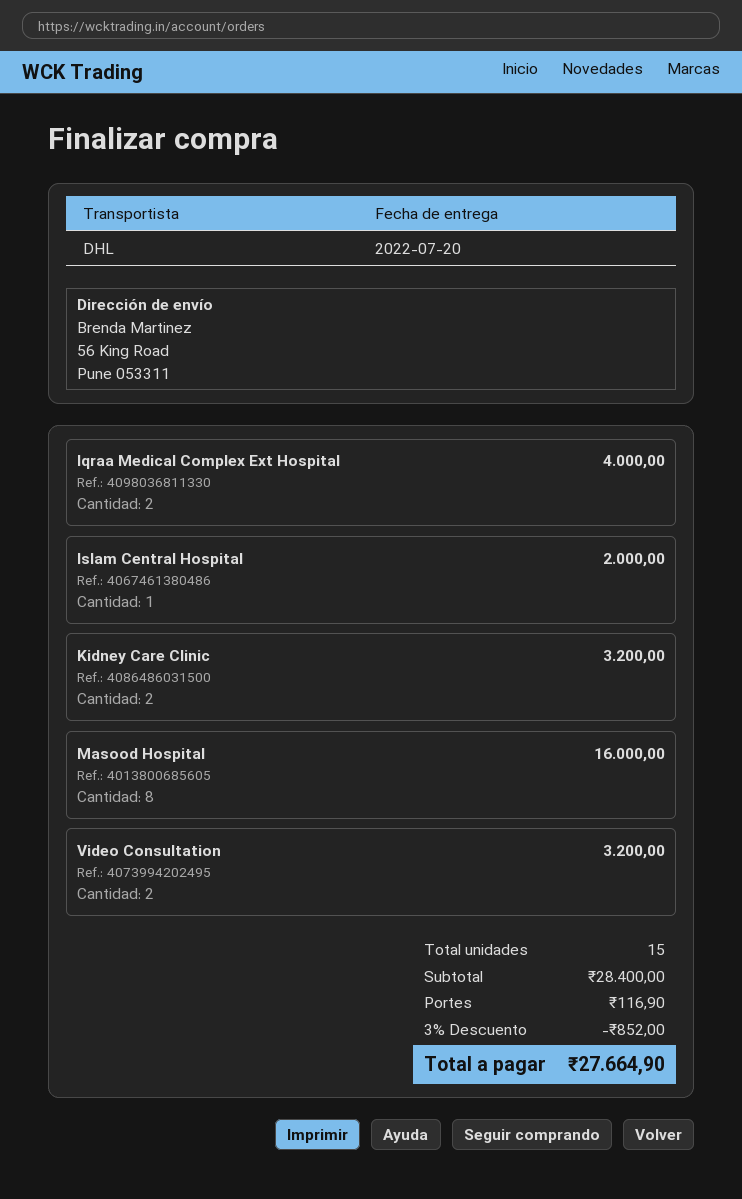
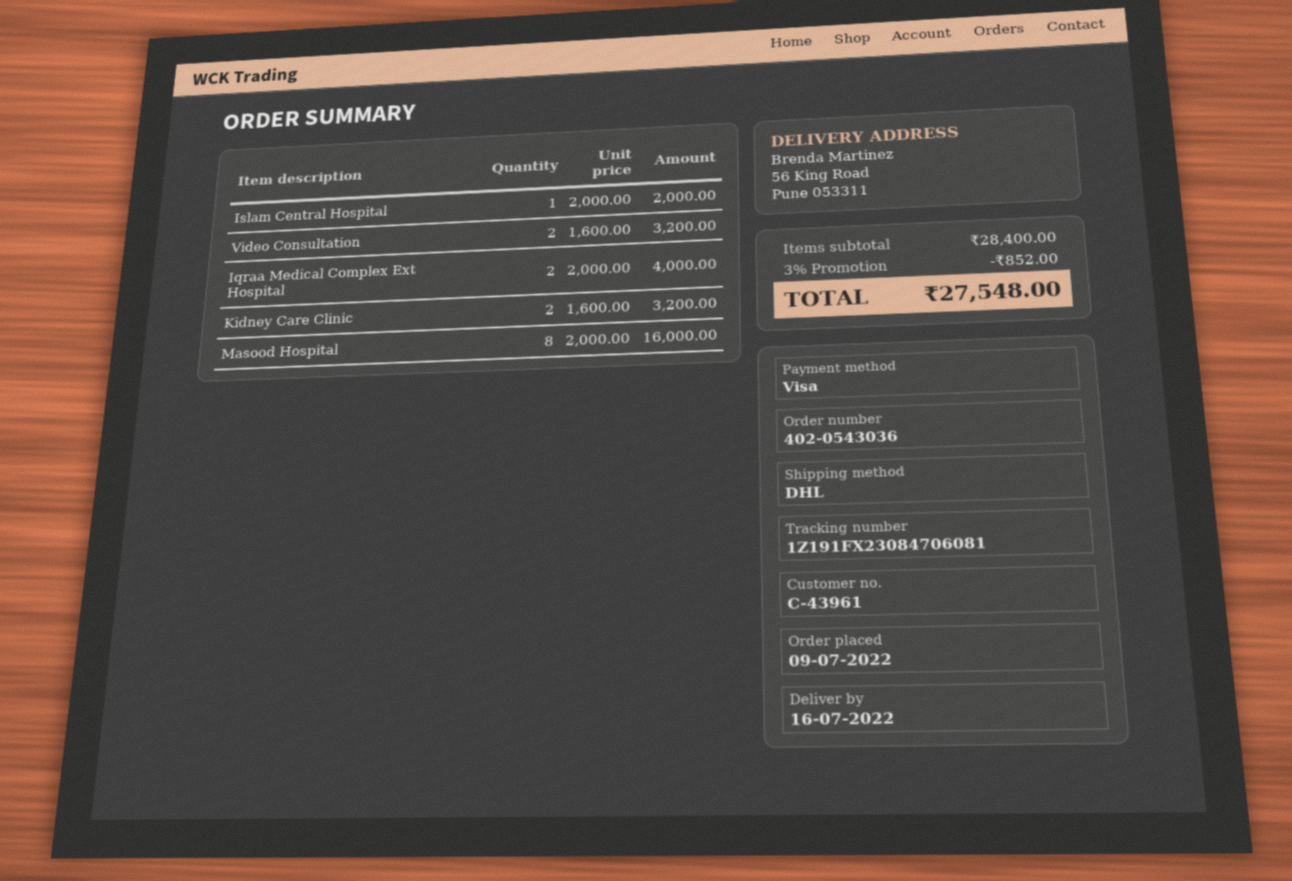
delivery date: 2022-07-20 -> 2022-07-16
shipping: 116.90 -> none
total: 27664.90 -> 27548.00

